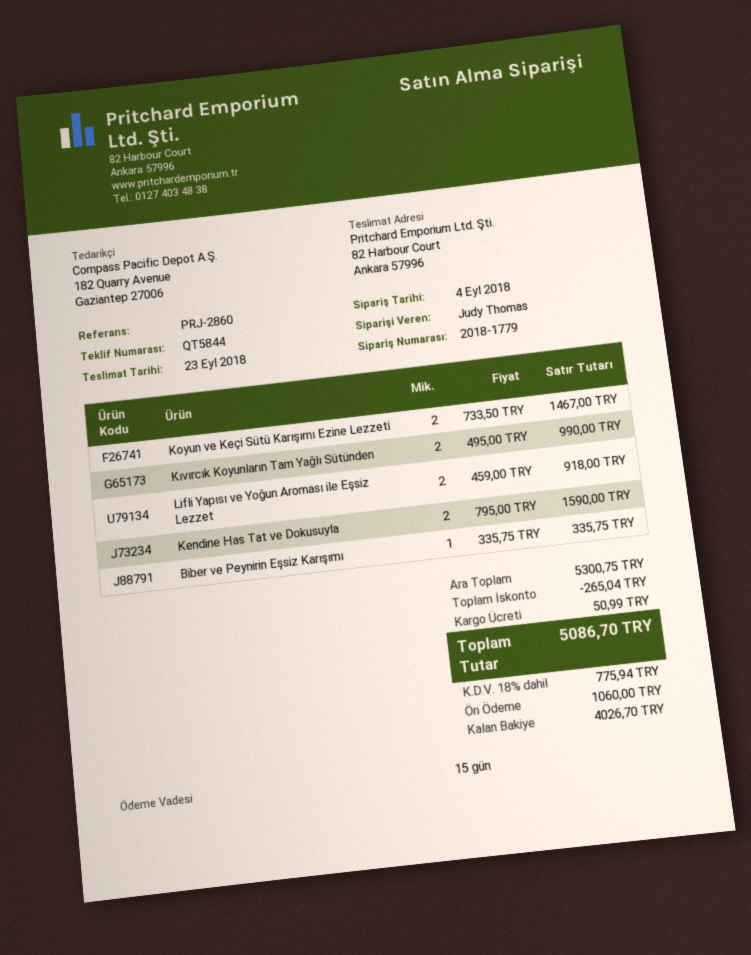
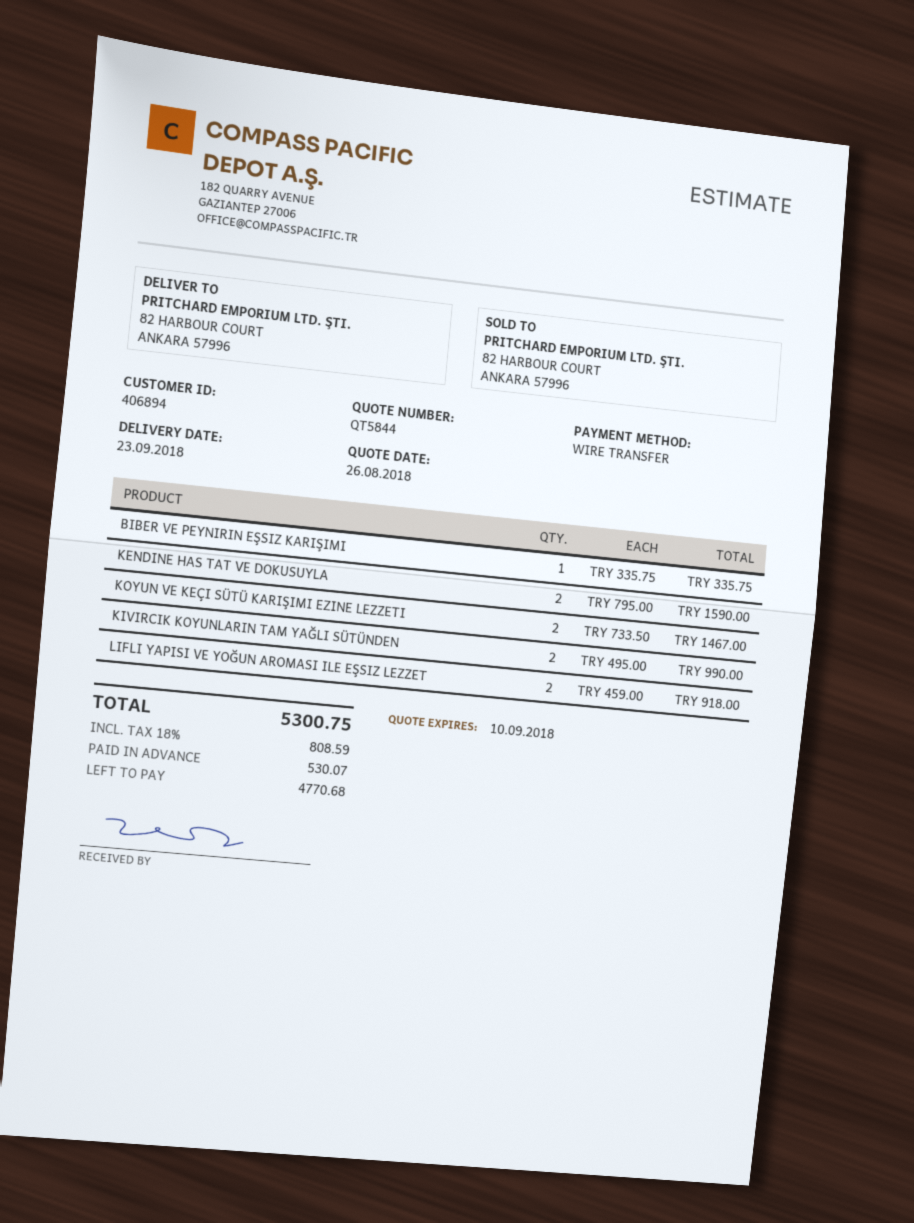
discount: 265.04 -> none
shipping: 50.99 -> none
tax: 18% = 775.94 -> 18% = 808.59
total: 5086.70 -> 5300.75
deposit: 1060.00 -> 530.07
balance: 4026.70 -> 4770.68

